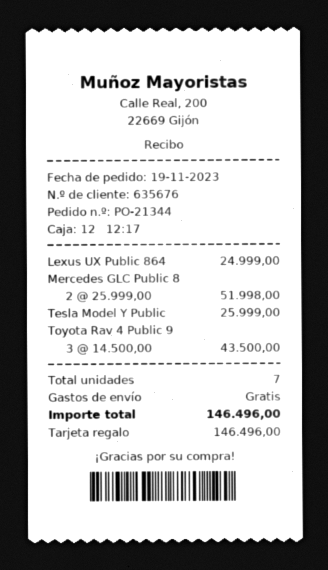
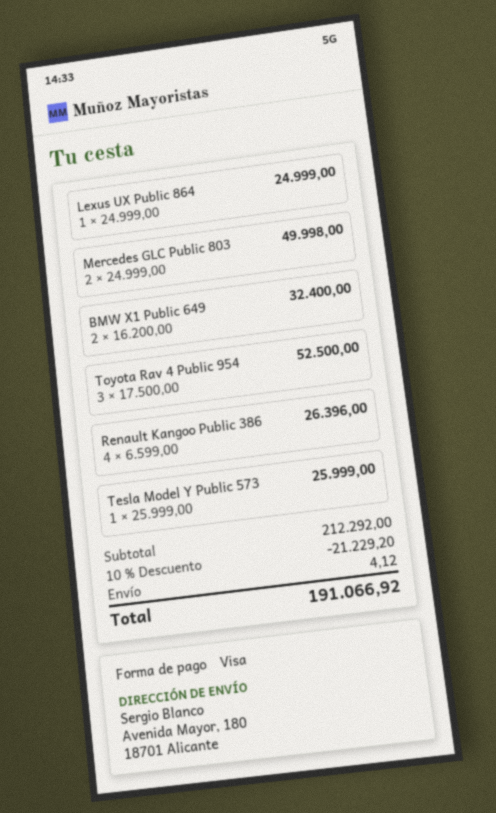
payment method: gift card -> Visa
Mercedes GLC Public 8: 2 x 25999.00 = 51998.00 -> 2 x 24999.00 = 49998.00
Toyota Rav 4 Public 9: 3 x 14500.00 = 43500.00 -> 3 x 17500.00 = 52500.00
BMW X1 Public 649: none -> 2 x 16200.00 = 32400.00
Renault Kangoo Public 386: none -> 4 x 6599.00 = 26396.00
discount: none -> 10% = 21229.20
shipping: 0.00 -> 4.12
total: 146496.00 -> 191066.92

